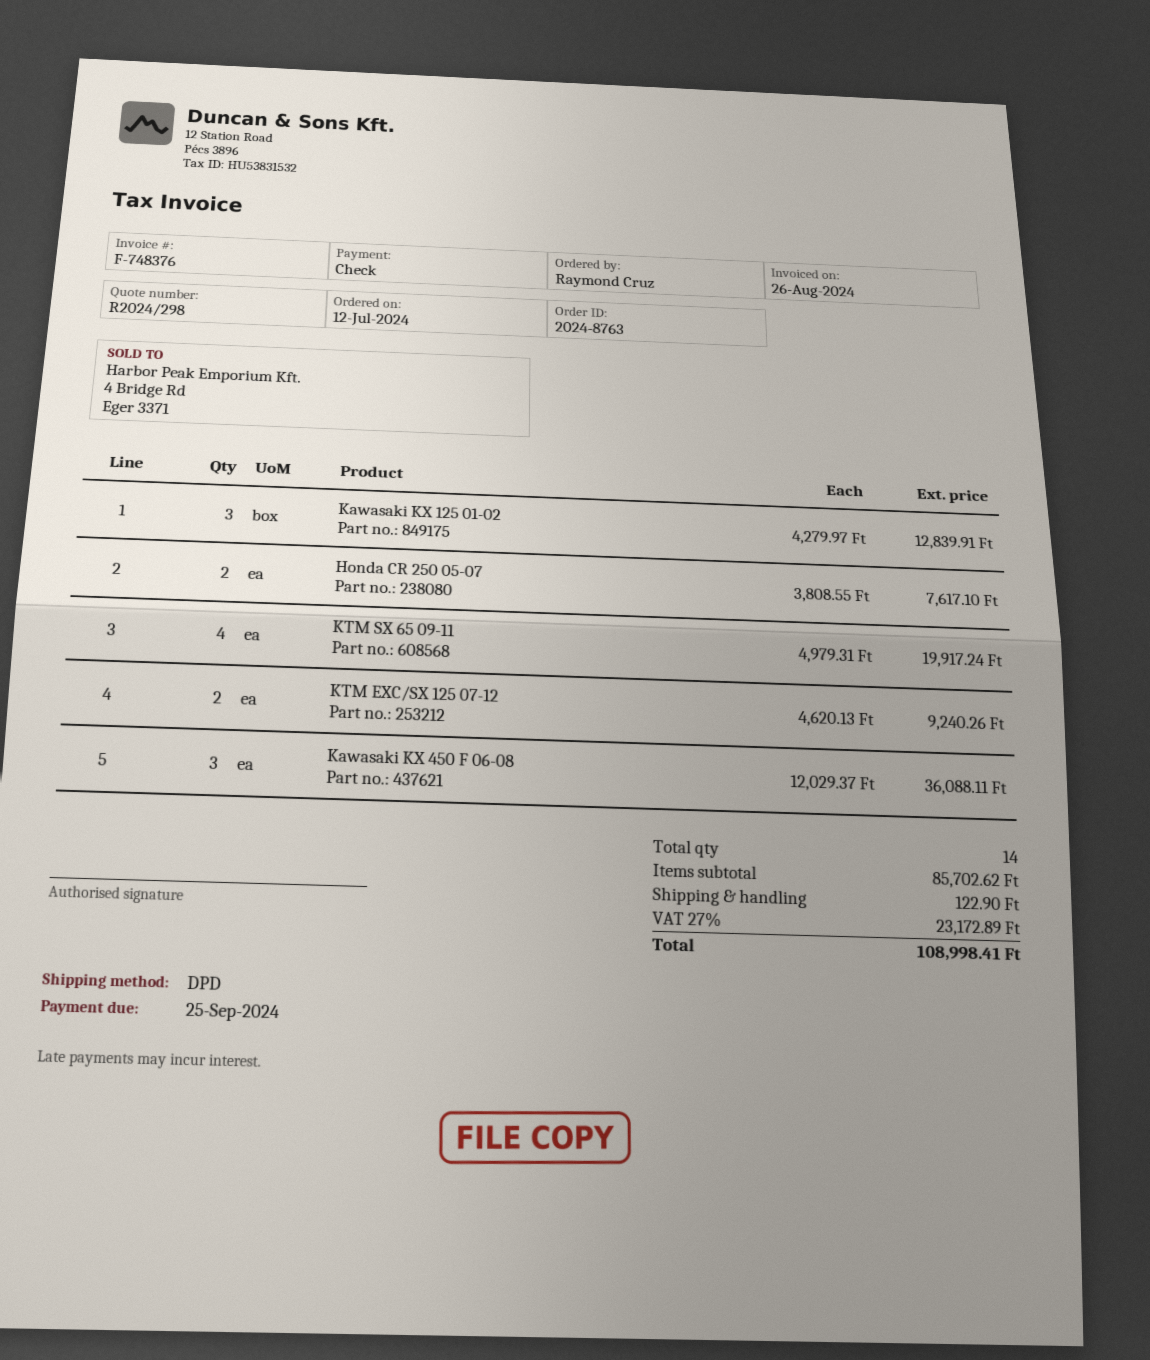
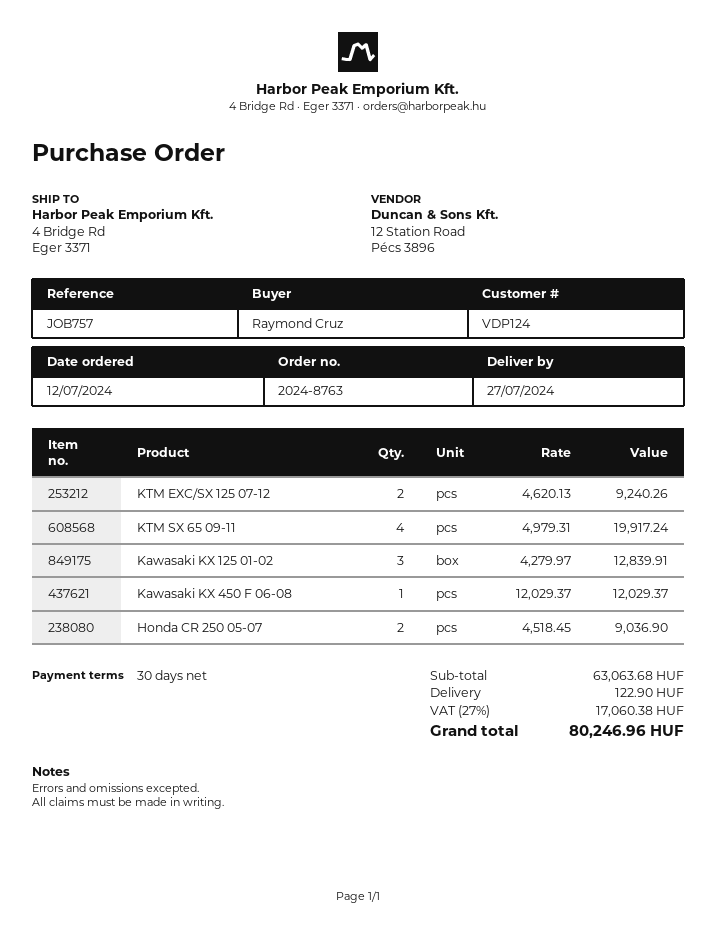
Honda CR 250 05-07: 2 x 3808.55 = 7617.10 -> 2 x 4518.45 = 9036.90
Kawasaki KX 450 F 06-08: 3 x 12029.37 = 36088.11 -> 1 x 12029.37 = 12029.37
subtotal: 85702.62 -> 63063.68
tax: 27% = 23172.89 -> 27% = 17060.38
total: 108998.41 -> 80246.96

